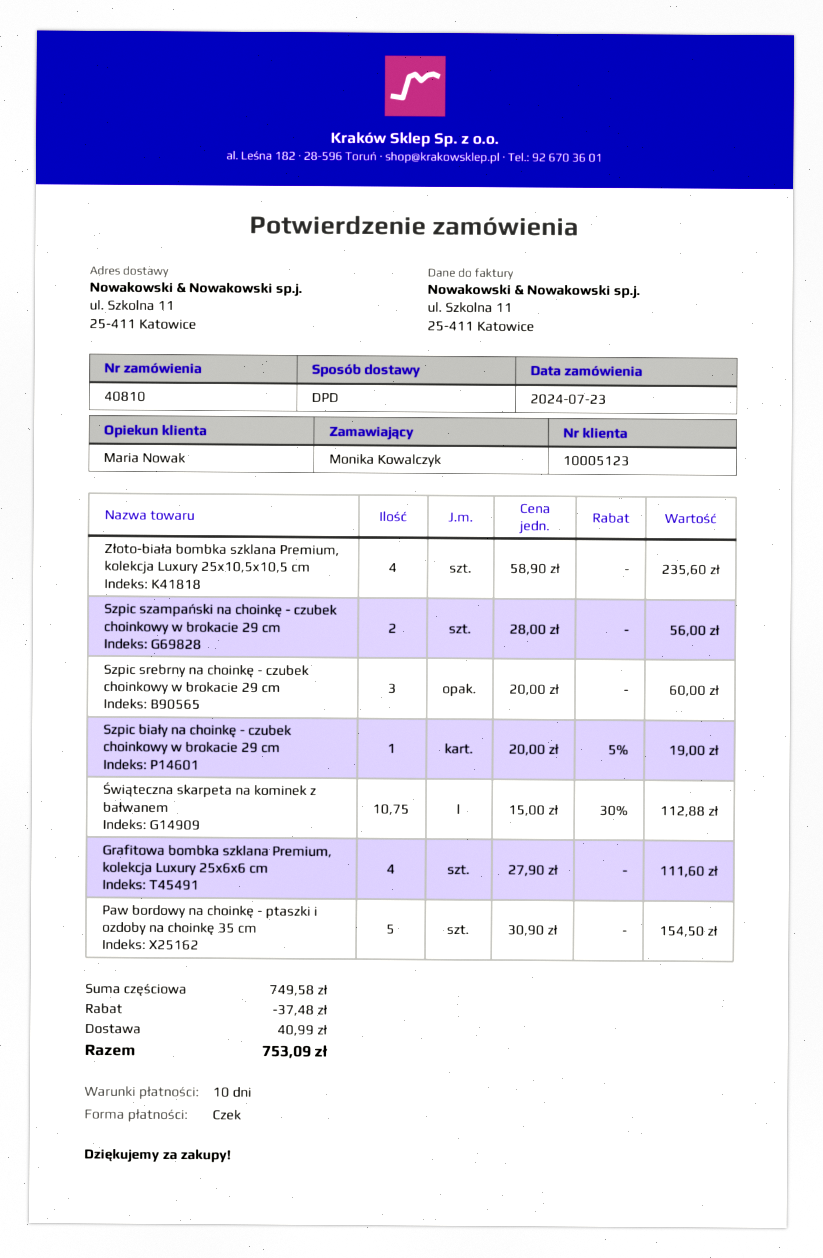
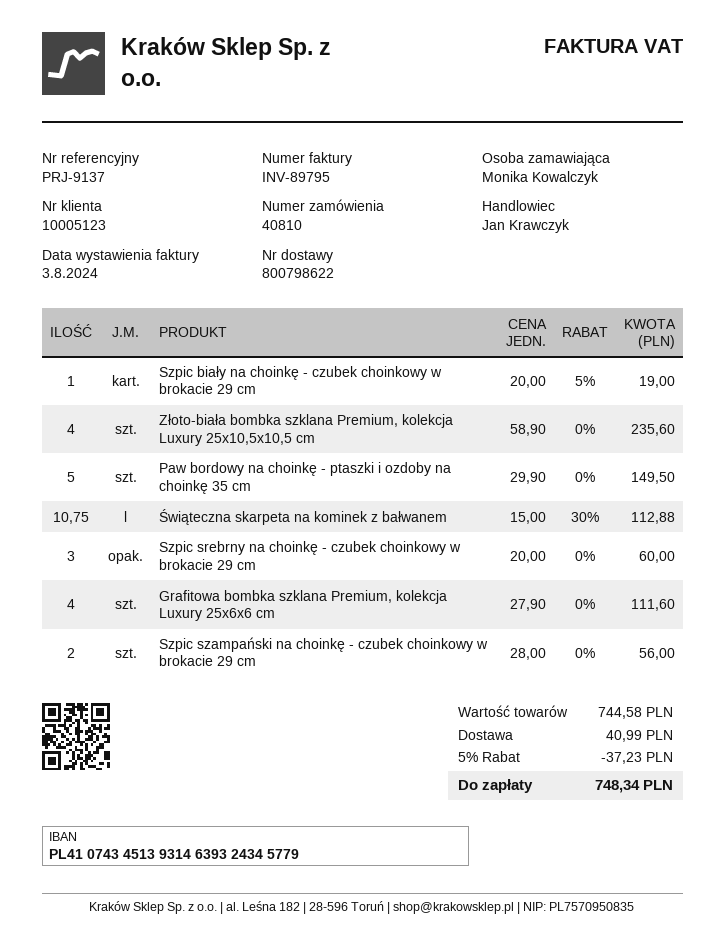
sales rep: Maria Nowak -> Jan Krawczyk
Paw bordowy na choinkę - ptaszki i ozdoby na choinkę 35 cm: 5 x 30.90 = 154.50 -> 5 x 29.90 = 149.50
subtotal: 749.58 -> 744.58
discount: 37.48 -> 37.23
total: 753.09 -> 748.34

